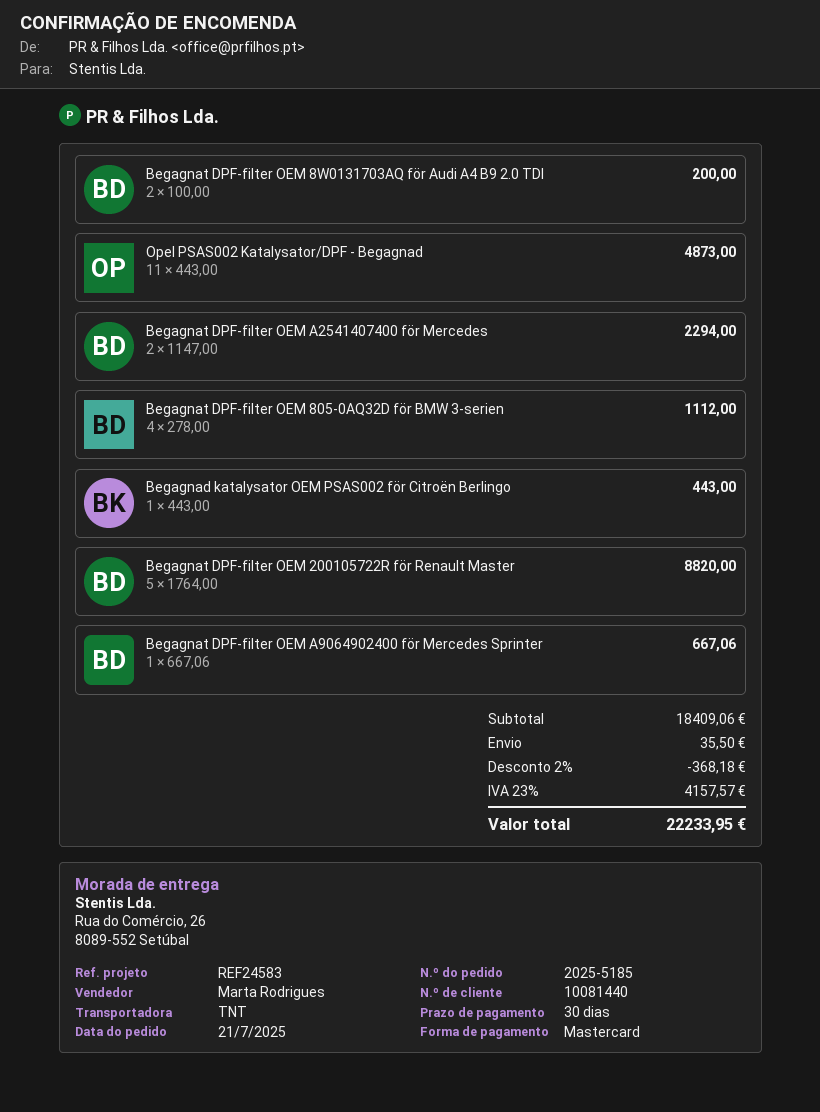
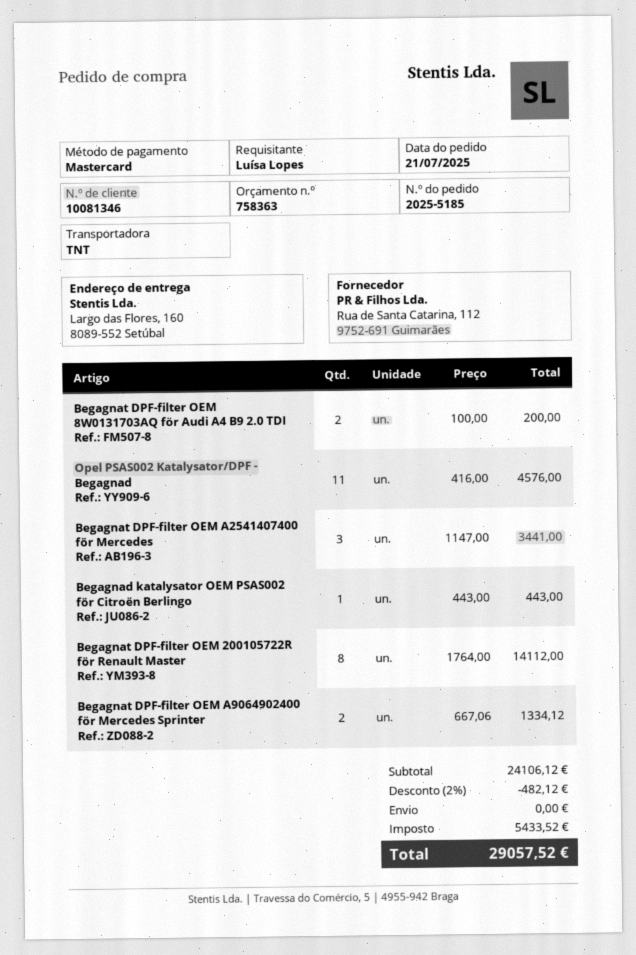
customer number: 10081440 -> 10081346
ship to: Rua do Comércio, 26, 8089-552 Setúbal -> Largo das Flores, 160, 8089-552 Setúbal
Opel PSAS002 Katalysator/DPF - Begagnad: 11 x 443.00 = 4873.00 -> 11 x 416.00 = 4576.00
Begagnat DPF-filter OEM A2541407400 för Mercedes: 2 x 1147.00 = 2294.00 -> 3 x 1147.00 = 3441.00
Begagnat DPF-filter OEM 805-0AQ32D för BMW 3-serien: 4 x 278.00 = 1112.00 -> none
Begagnat DPF-filter OEM 200105722R för Renault Master: 5 x 1764.00 = 8820.00 -> 8 x 1764.00 = 14112.00
Begagnat DPF-filter OEM A9064902400 för Mercedes Sprinter: 1 x 667.06 = 667.06 -> 2 x 667.06 = 1334.12
subtotal: 18409.06 -> 24106.12
discount: 2% = 368.18 -> 2% = 482.12
shipping: 35.50 -> 0.00
tax: 4157.57 -> 5433.52
total: 22233.95 -> 29057.52

